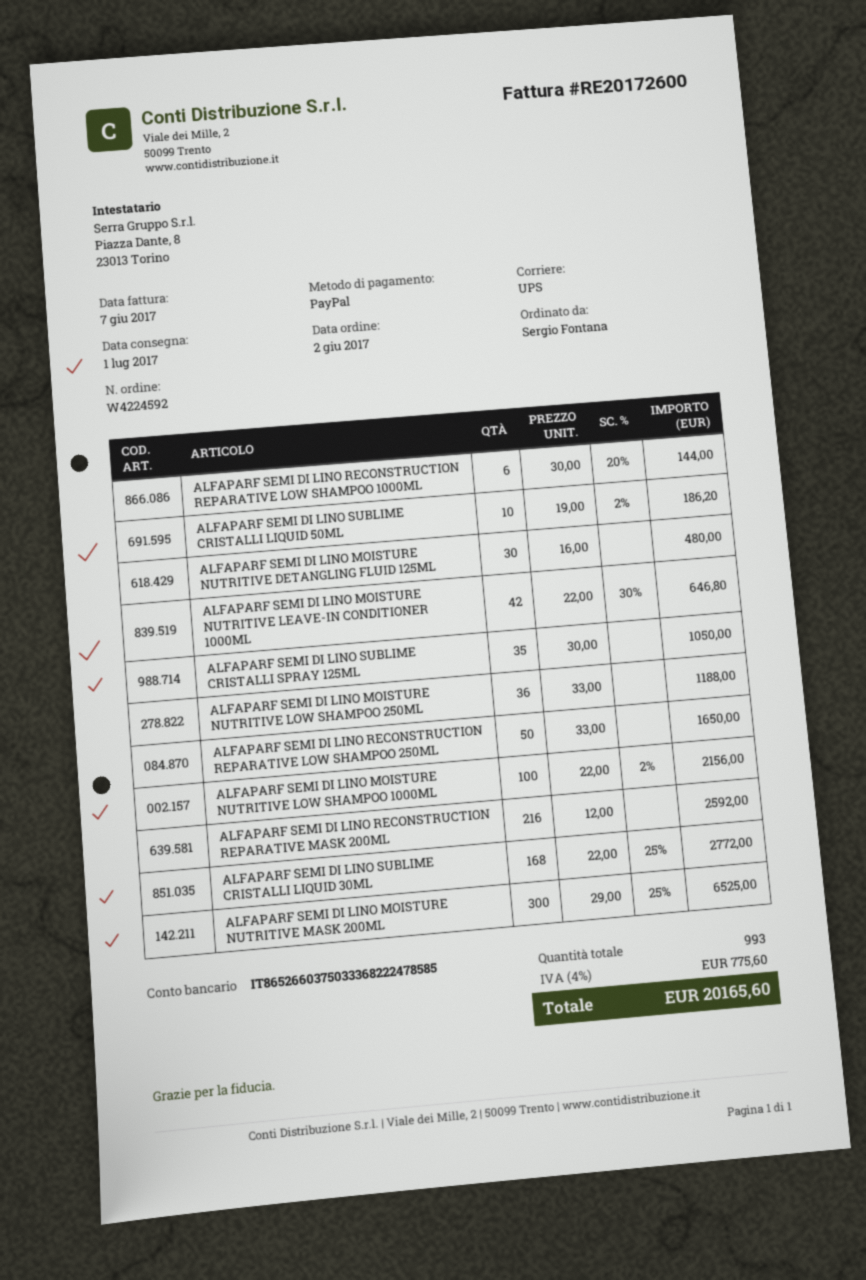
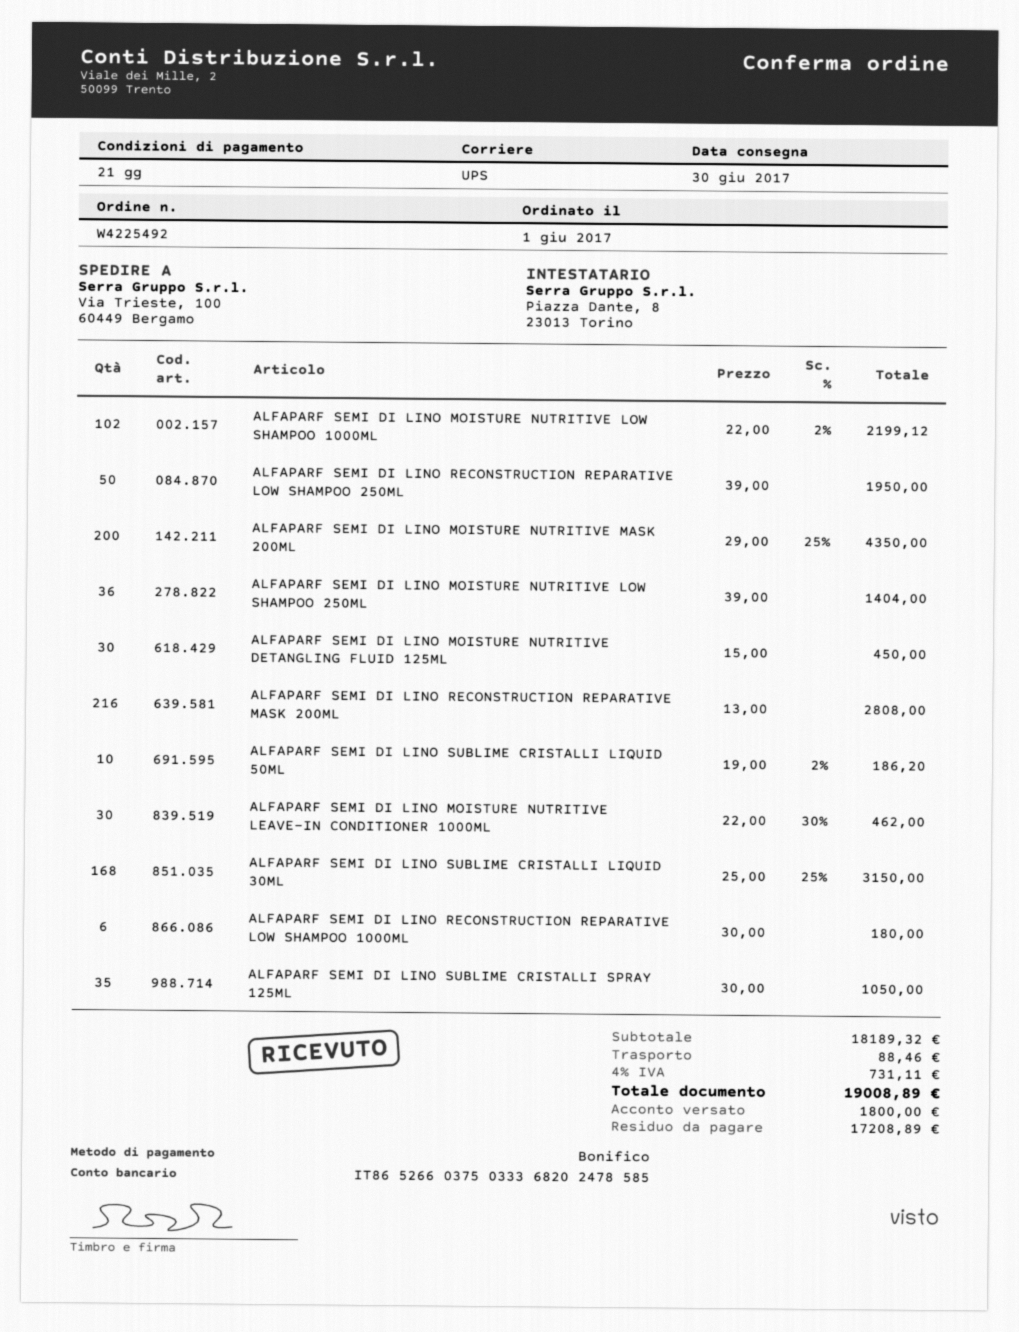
order number: W4224592 -> W4225492
order date: 2017-06-02 -> 2017-06-01
delivery date: 2017-07-01 -> 2017-06-30
payment method: PayPal -> bank transfer
bank account: IT8652660375033368222478585 -> IT8652660375033368202478585
ALFAPARF SEMI DI LINO RECONSTRUCTION REPARATIVE LOW SHAMPOO 1000ML: 6 x 30.00 - 20% = 144.00 -> 6 x 30.00 = 180.00
ALFAPARF SEMI DI LINO MOISTURE NUTRITIVE DETANGLING FLUID 125ML: 30 x 16.00 = 480.00 -> 30 x 15.00 = 450.00
ALFAPARF SEMI DI LINO MOISTURE NUTRITIVE LEAVE-IN CONDITIONER 1000ML: 42 x 22.00 - 30% = 646.80 -> 30 x 22.00 - 30% = 462.00
ALFAPARF SEMI DI LINO MOISTURE NUTRITIVE LOW SHAMPOO 250ML: 36 x 33.00 = 1188.00 -> 36 x 39.00 = 1404.00
ALFAPARF SEMI DI LINO RECONSTRUCTION REPARATIVE LOW SHAMPOO 250ML: 50 x 33.00 = 1650.00 -> 50 x 39.00 = 1950.00
ALFAPARF SEMI DI LINO MOISTURE NUTRITIVE LOW SHAMPOO 1000ML: 100 x 22.00 - 2% = 2156.00 -> 102 x 22.00 - 2% = 2199.12
ALFAPARF SEMI DI LINO RECONSTRUCTION REPARATIVE MASK 200ML: 216 x 12.00 = 2592.00 -> 216 x 13.00 = 2808.00
ALFAPARF SEMI DI LINO SUBLIME CRISTALLI LIQUID 30ML: 168 x 22.00 - 25% = 2772.00 -> 168 x 25.00 - 25% = 3150.00
ALFAPARF SEMI DI LINO MOISTURE NUTRITIVE MASK 200ML: 300 x 29.00 - 25% = 6525.00 -> 200 x 29.00 - 25% = 4350.00
shipping: none -> 88.46
tax: 4% = 775.60 -> 4% = 731.11
total: 20165.60 -> 19008.89

